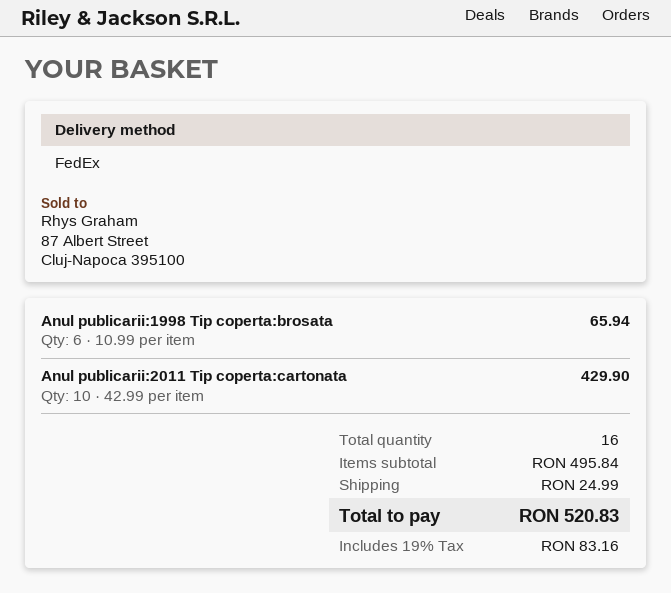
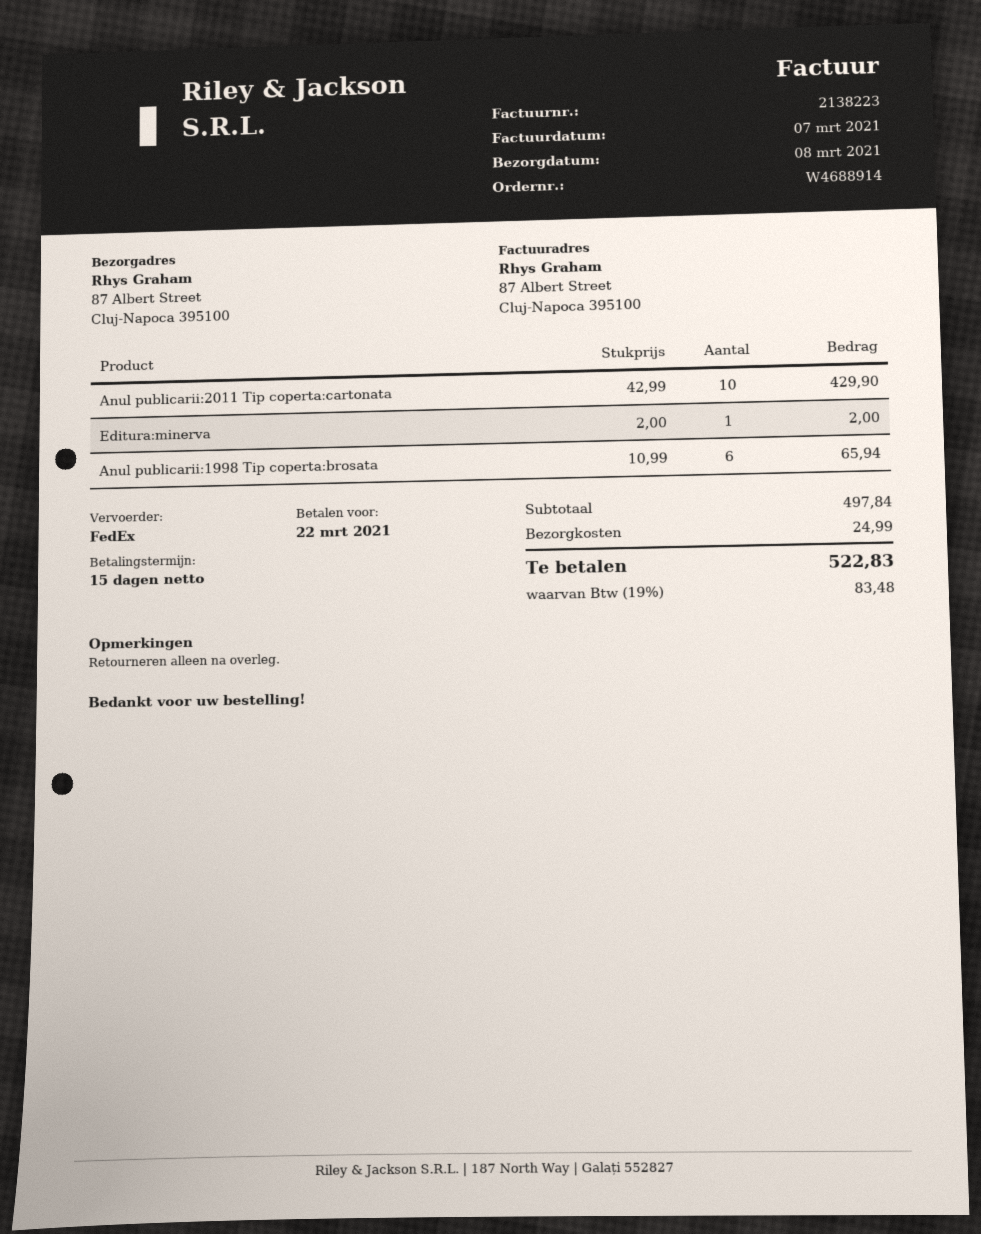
Editura:minerva: none -> 1 x 2.00 = 2.00
subtotal: 495.84 -> 497.84
tax: 19% = 83.16 -> 19% = 83.48
total: 520.83 -> 522.83

